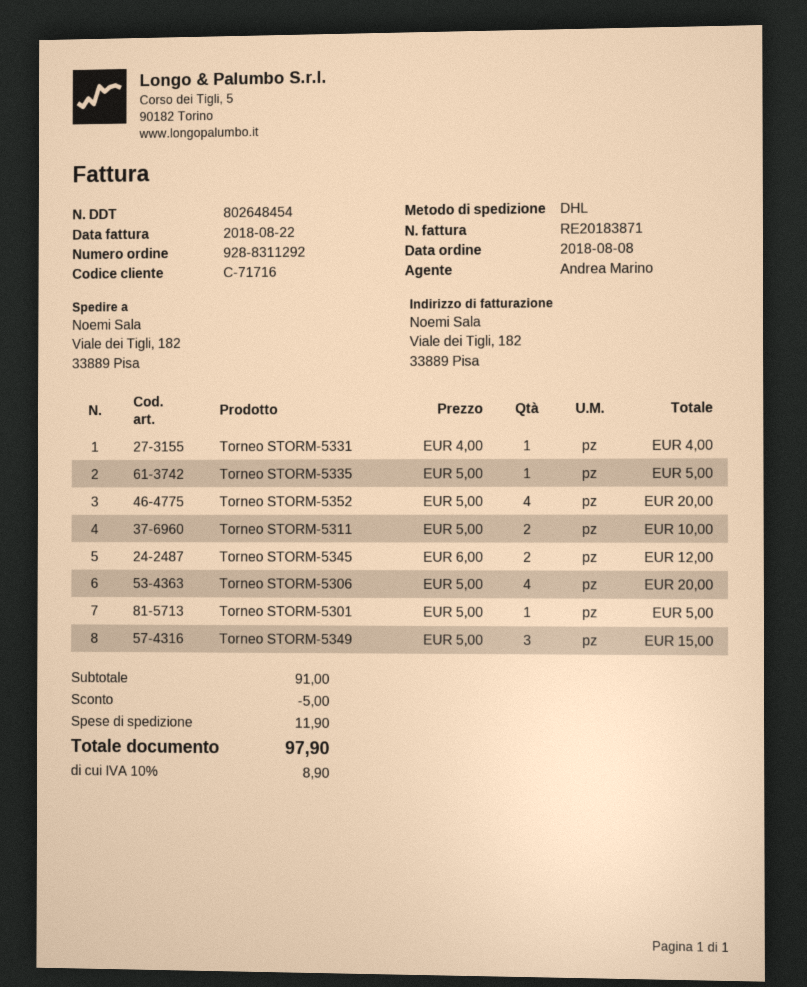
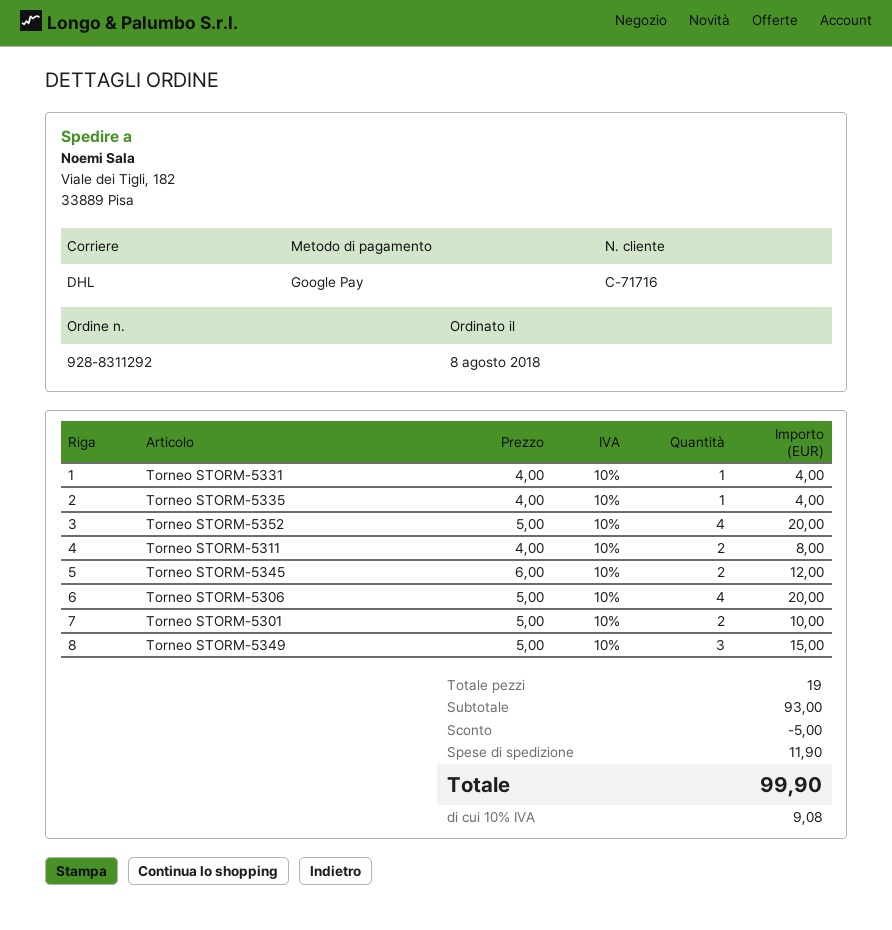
Torneo STORM-5335: 1 x 5.00 = 5.00 -> 1 x 4.00 = 4.00
Torneo STORM-5311: 2 x 5.00 = 10.00 -> 2 x 4.00 = 8.00
Torneo STORM-5301: 1 x 5.00 = 5.00 -> 2 x 5.00 = 10.00
subtotal: 91.00 -> 93.00
tax: 10% = 8.90 -> 10% = 9.08
total: 97.90 -> 99.90

